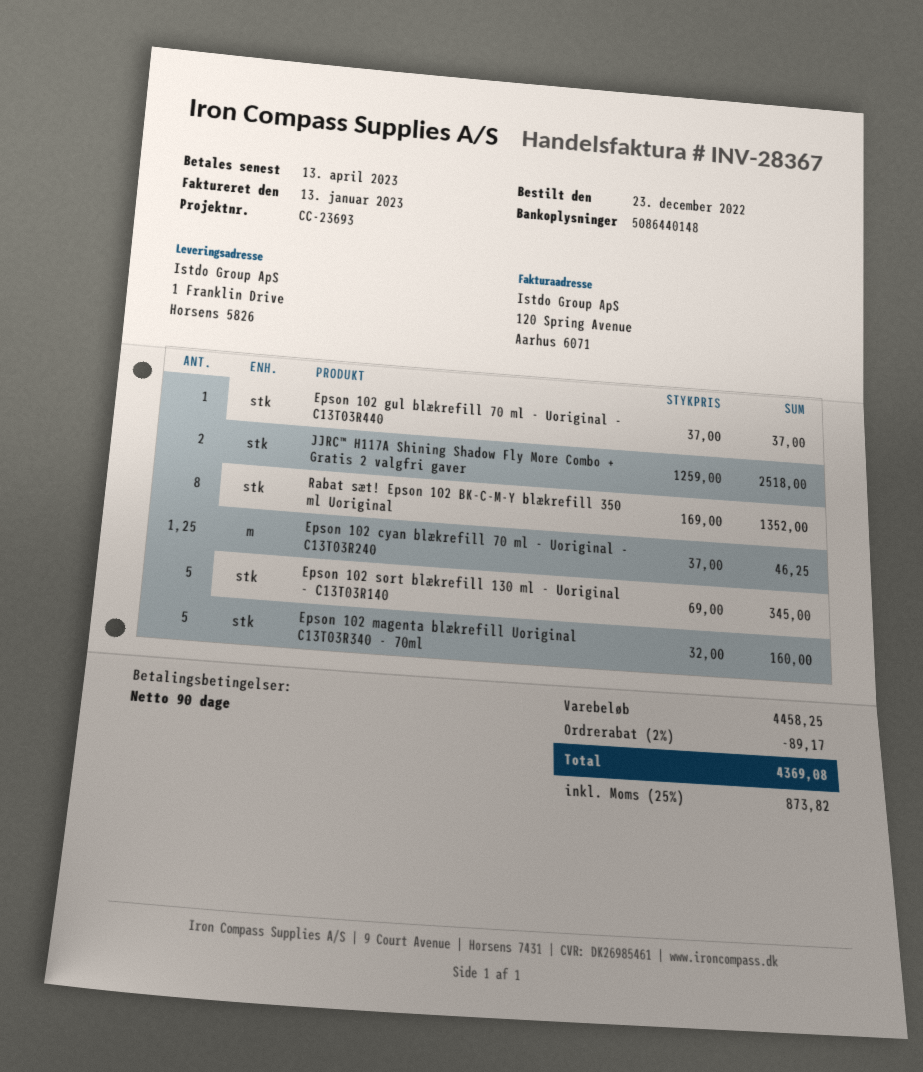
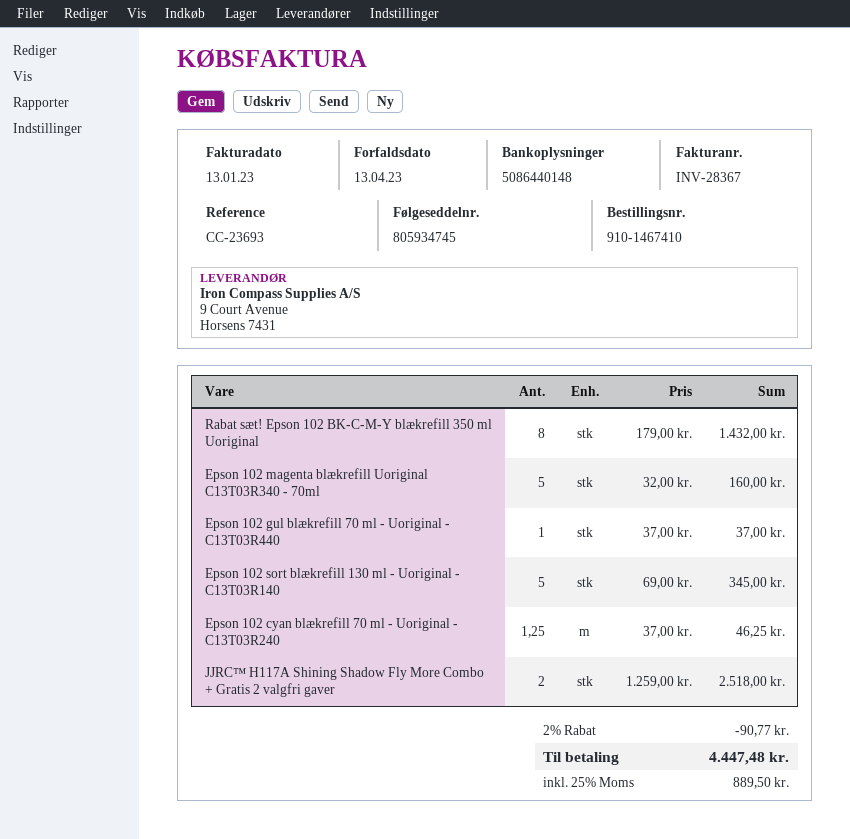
Rabat sæt! Epson 102 BK-C-M-Y blækrefill 350 ml Uoriginal: 8 x 169.00 = 1352.00 -> 8 x 179.00 = 1432.00
discount: 2% = 89.17 -> 2% = 90.77
tax: 25% = 873.82 -> 25% = 889.50
total: 4369.08 -> 4447.48

